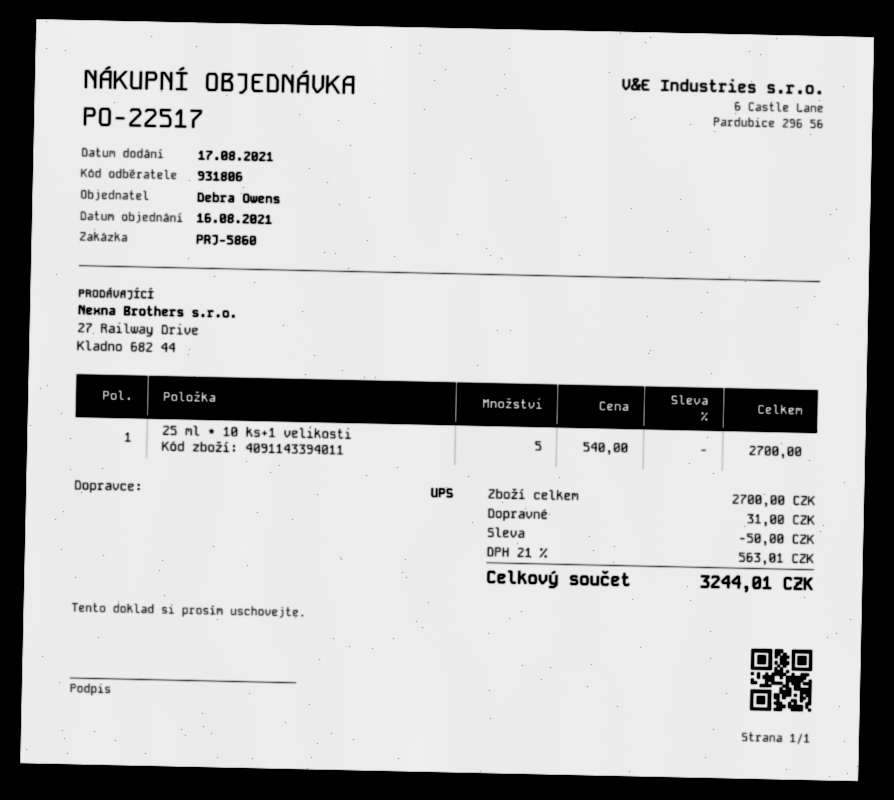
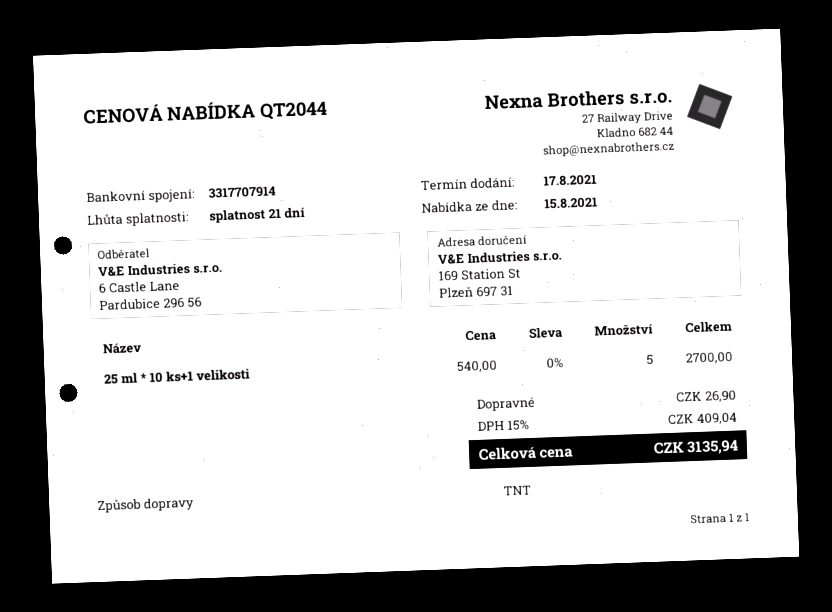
shipping method: UPS -> TNT
discount: 50.00 -> none
shipping: 31.00 -> 26.90
tax: 21% = 563.01 -> 15% = 409.04
total: 3244.01 -> 3135.94

